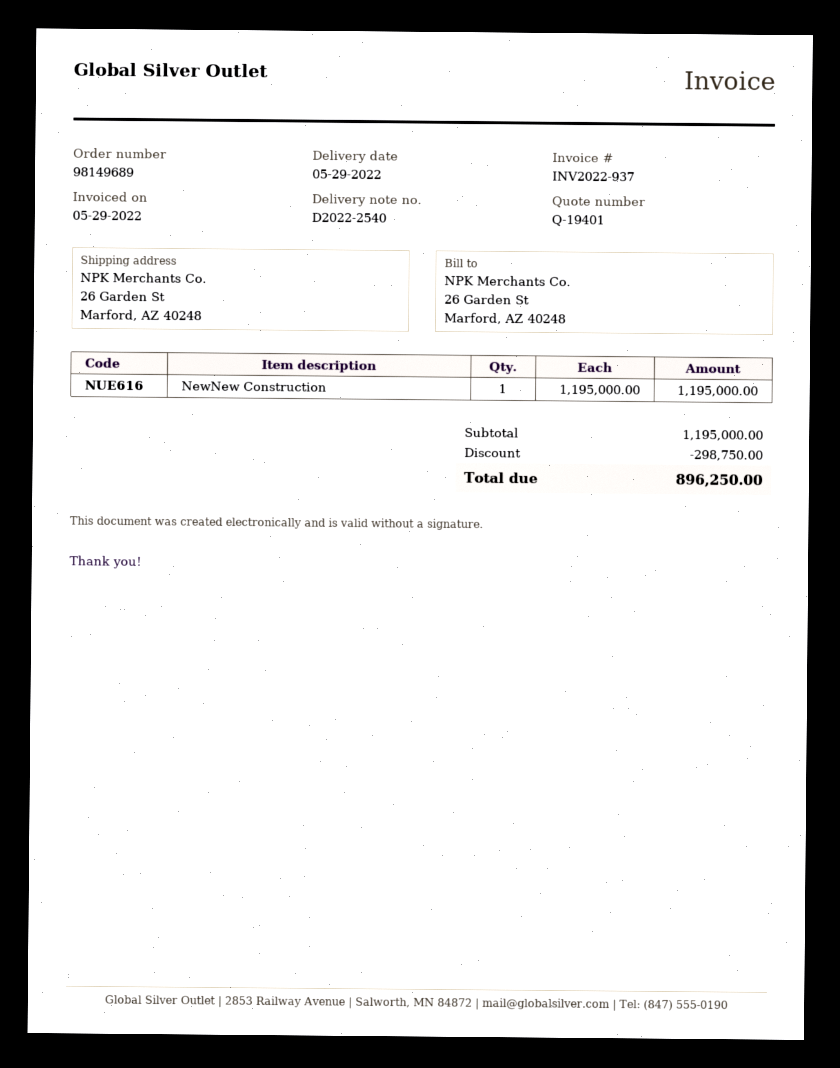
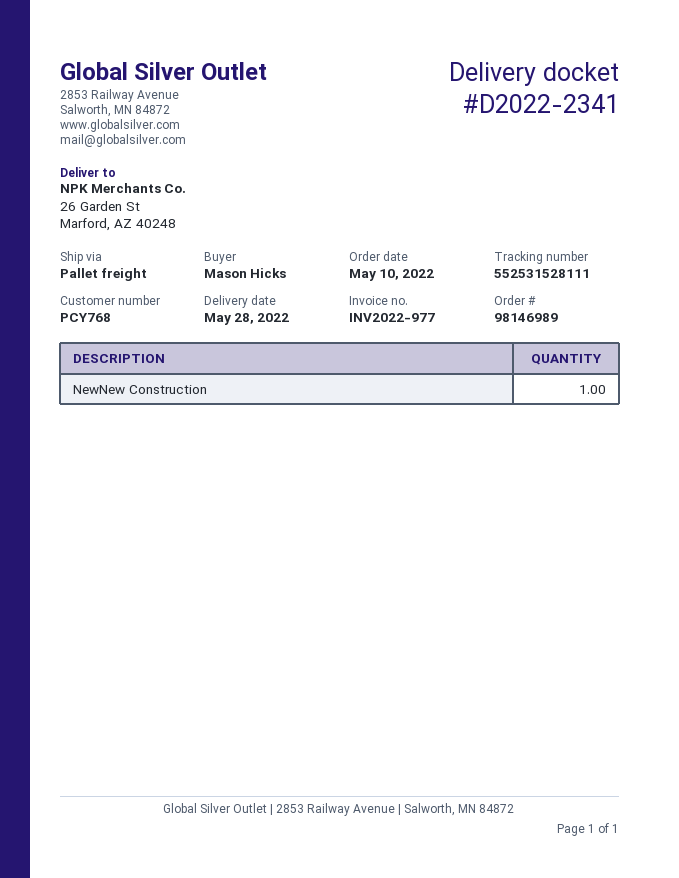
order number: 98149689 -> 98146989
delivery note number: D2022-2540 -> D2022-2341
delivery date: 2022-05-29 -> 2022-05-28
invoice number: INV2022-937 -> INV2022-977

